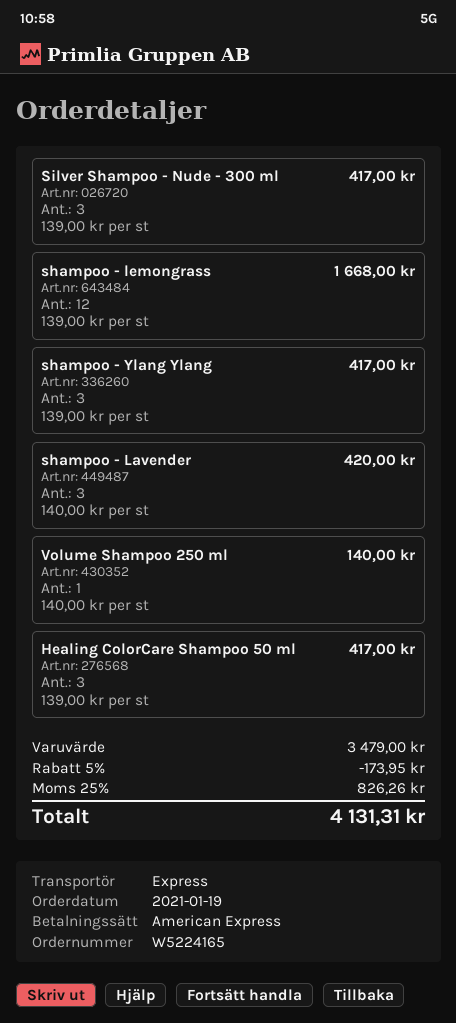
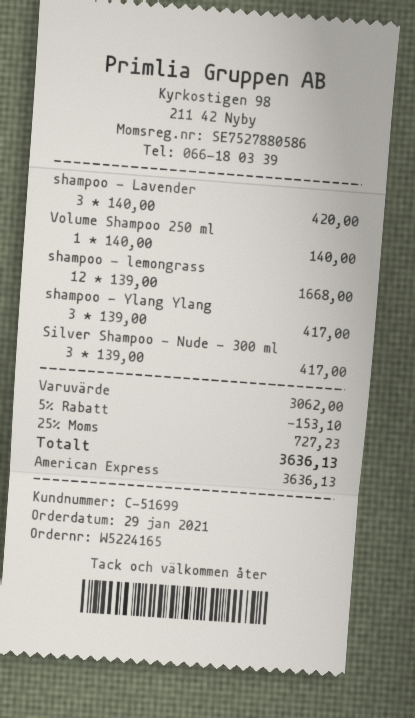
order date: 2021-01-19 -> 2021-01-29
Healing ColorCare Shampoo 50 ml: 3 x 139.00 = 417.00 -> none
subtotal: 3479.00 -> 3062.00
discount: 5% = 173.95 -> 5% = 153.10
tax: 25% = 826.26 -> 25% = 727.23
total: 4131.31 -> 3636.13

